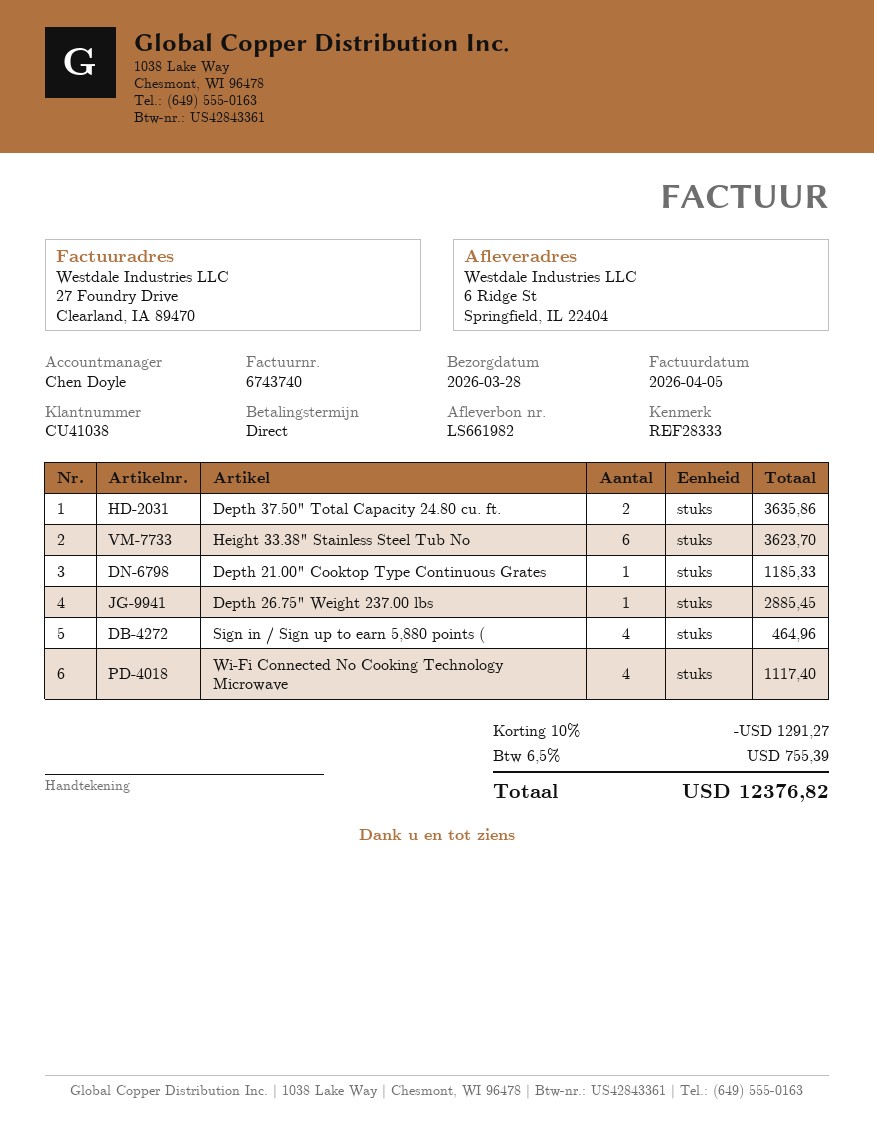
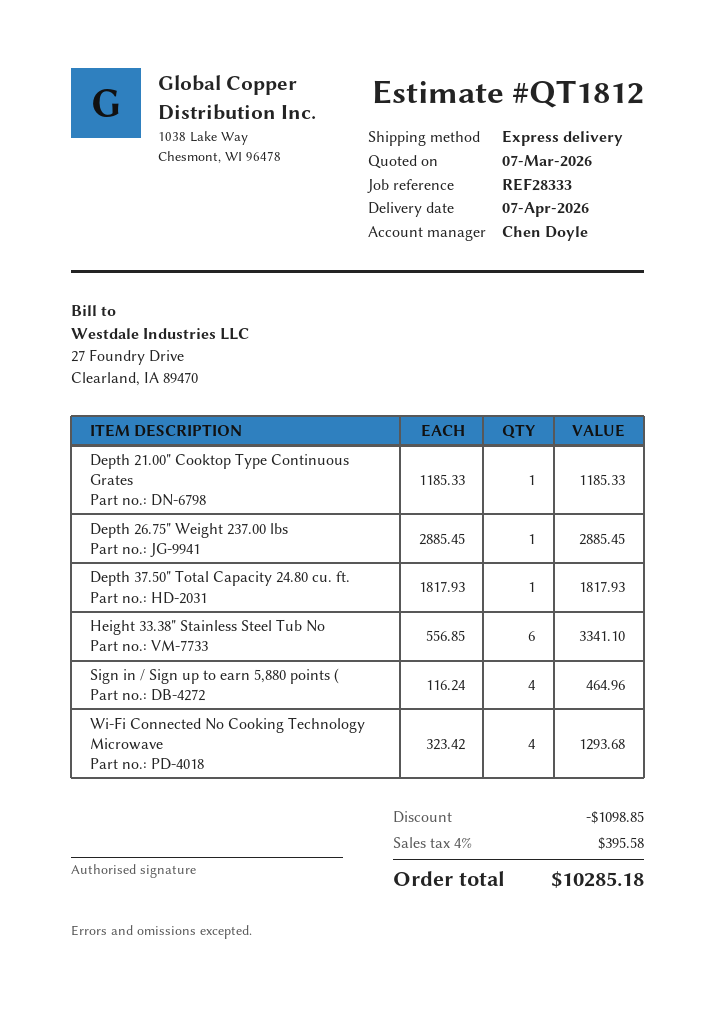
delivery date: 2026-03-28 -> 2026-04-07
Depth 37.50" Total Capacity 24.80 cu. ft.: 2 for 3635.86 -> 1 for 1817.93
Height 33.38" Stainless Steel Tub No: 6 for 3623.70 -> 6 for 3341.10
Wi-Fi Connected No Cooking Technology Microwave: 4 for 1117.40 -> 4 for 1293.68
discount: 1291.27 -> 1098.85
tax: 6.5% = 755.39 -> 4% = 395.58
total: 12376.82 -> 10285.18

